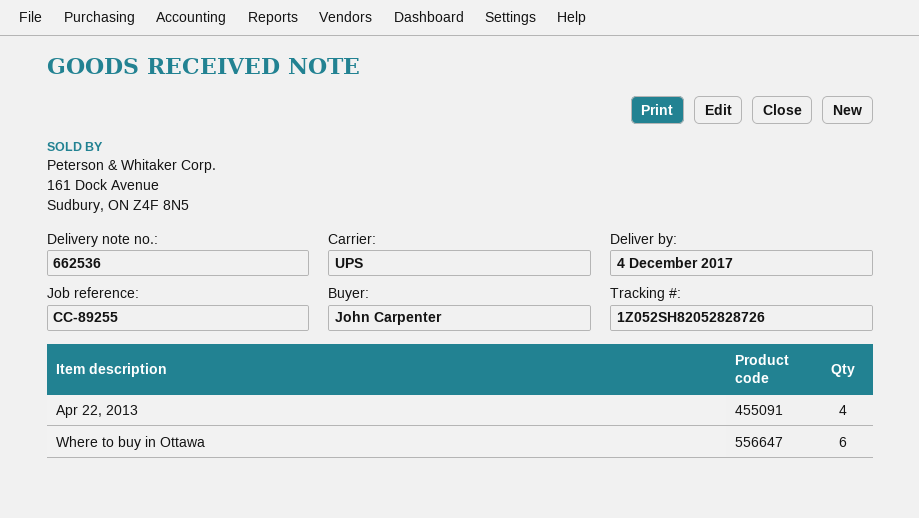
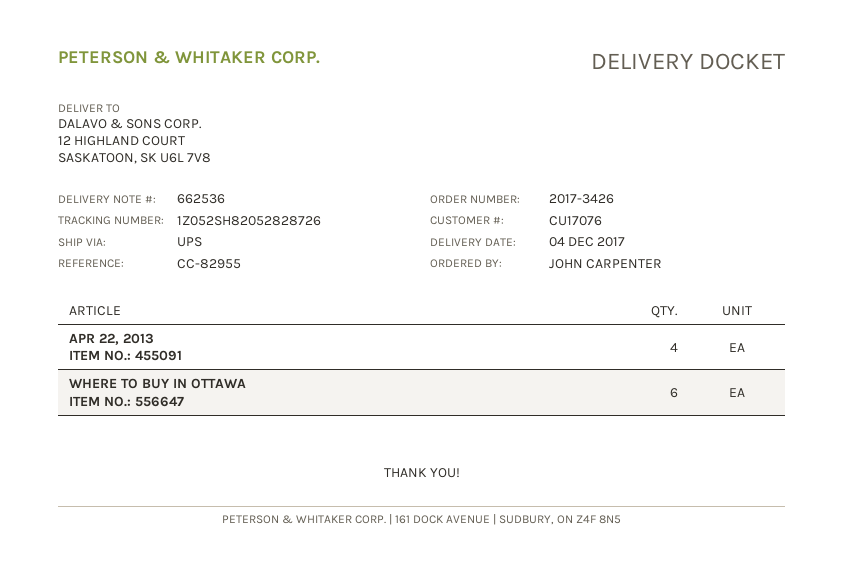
reference: CC-89255 -> CC-82955

